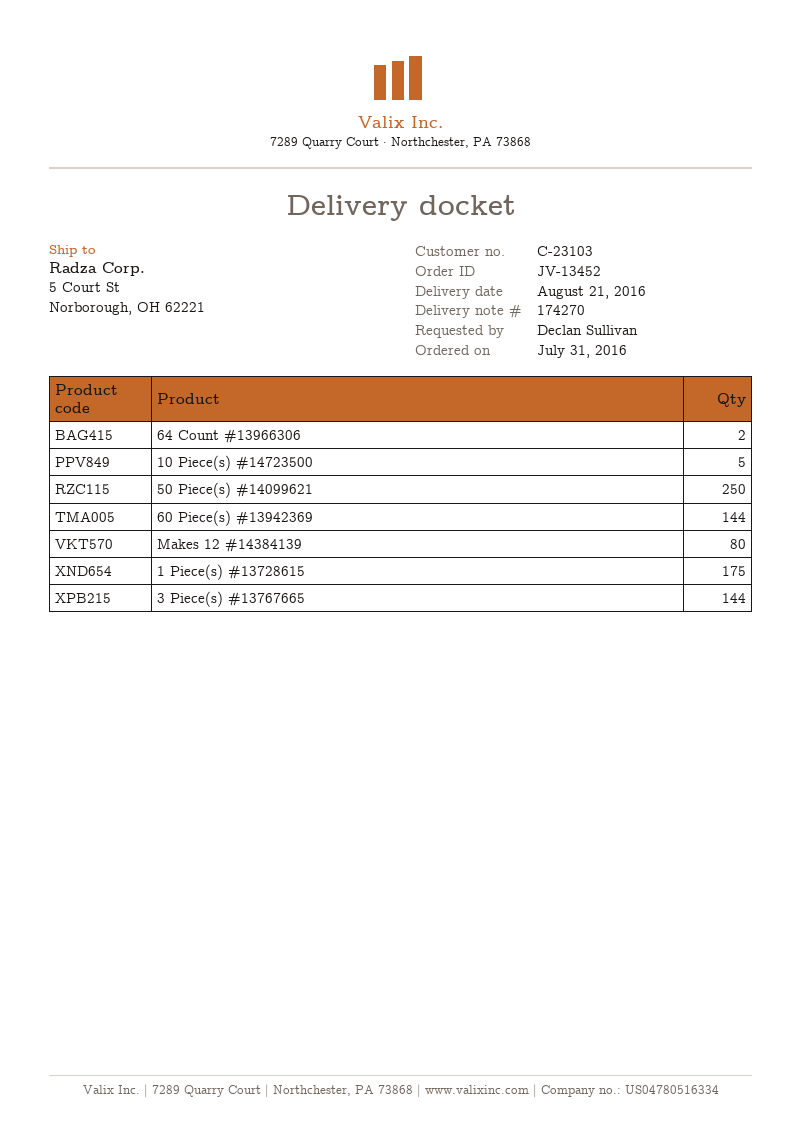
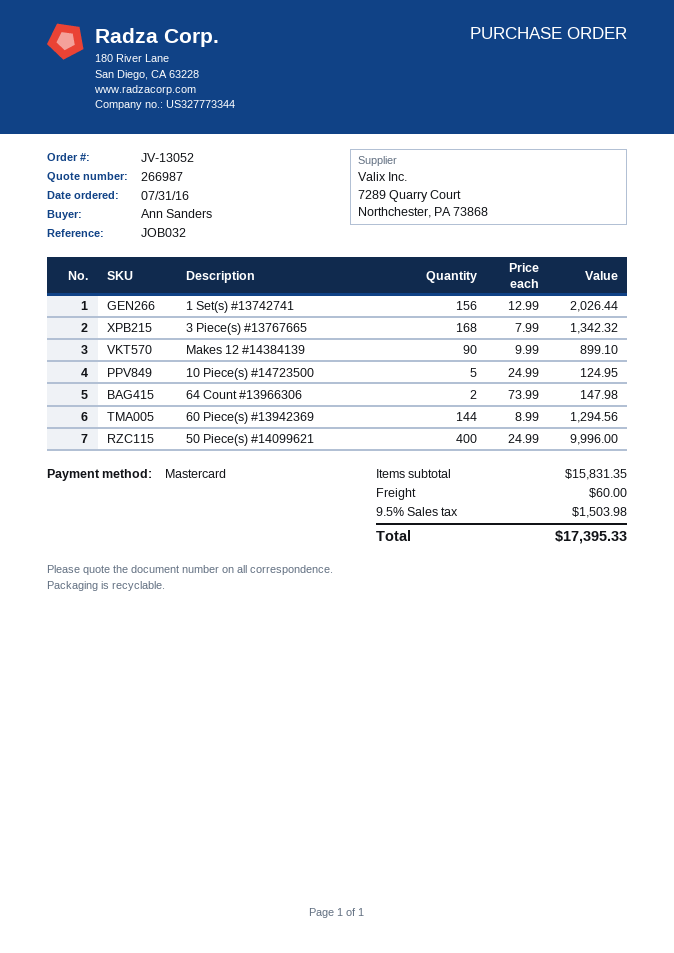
order number: JV-13452 -> JV-13052
ordered by: Declan Sullivan -> Ann Sanders
50 Piece(s) #14099621: 250 -> 400
Makes 12 #14384139: 80 -> 90
1 Piece(s) #13728615: 175 -> none
3 Piece(s) #13767665: 144 -> 168
1 Set(s) #13742741: none -> 156

